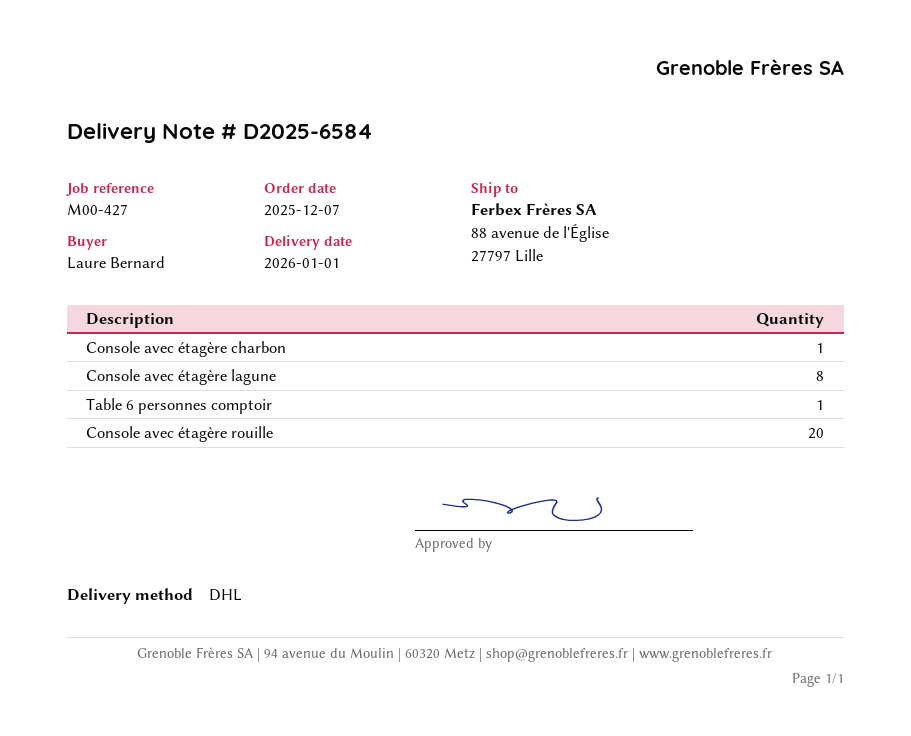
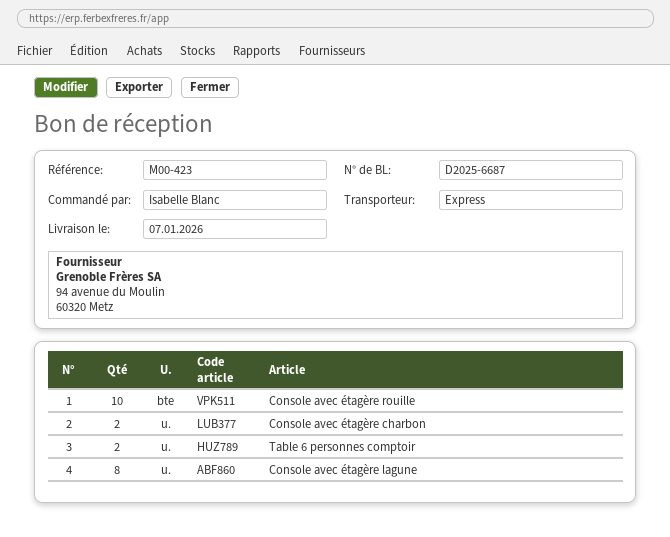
delivery note number: D2025-6584 -> D2025-6687
delivery date: 2026-01-01 -> 2026-01-07
reference: M00-427 -> M00-423
ordered by: Laure Bernard -> Isabelle Blanc
shipping method: DHL -> express
Console avec étagère charbon: 1 -> 2
Table 6 personnes comptoir: 1 -> 2
Console avec étagère rouille: 20 -> 10

